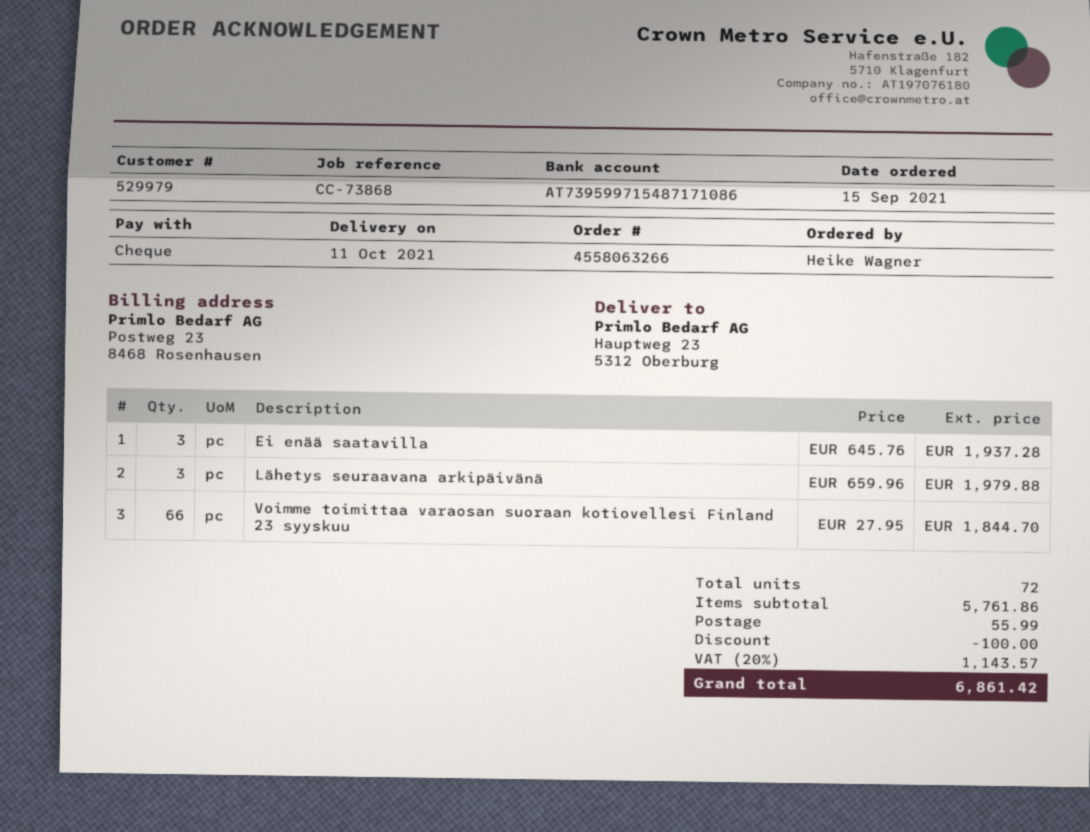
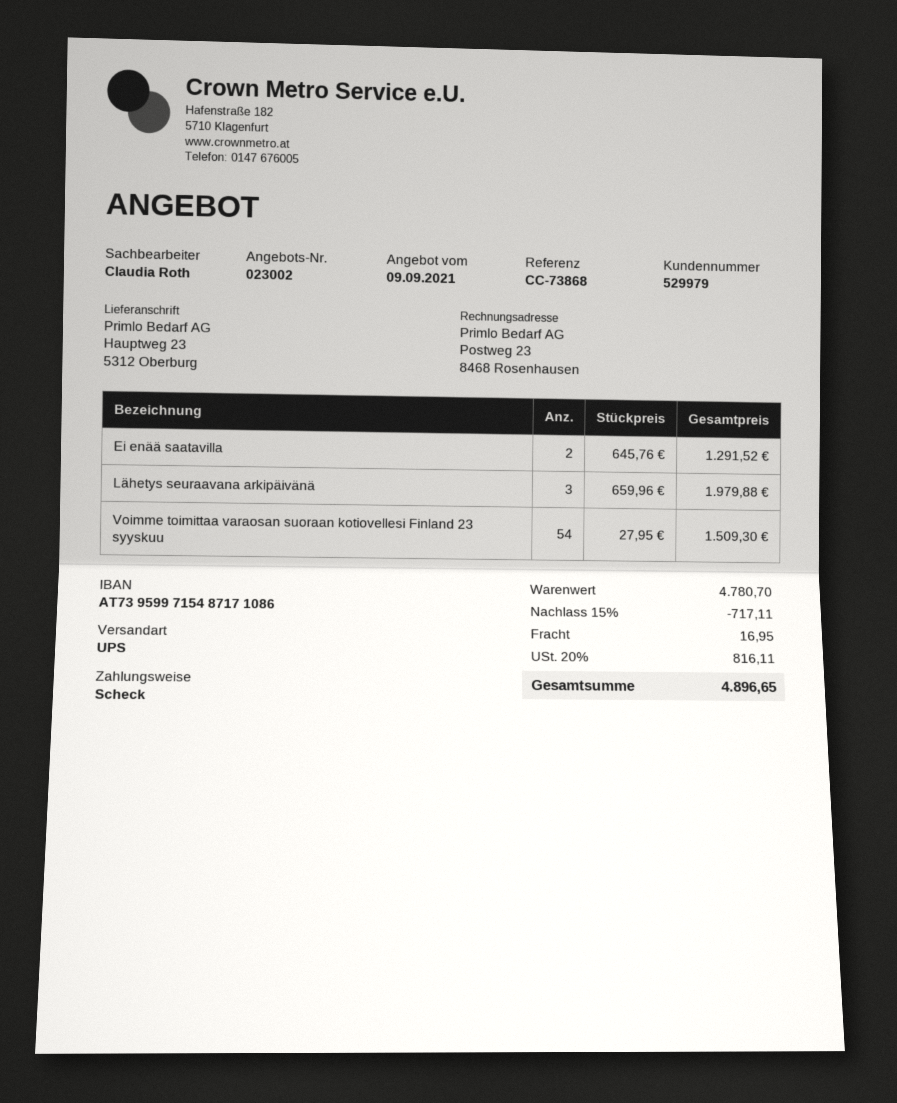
Ei enää saatavilla: 3 x 645.76 = 1937.28 -> 2 x 645.76 = 1291.52
Voimme toimittaa varaosan suoraan kotiovellesi Finland 23 syyskuu: 66 x 27.95 = 1844.70 -> 54 x 27.95 = 1509.30
subtotal: 5761.86 -> 4780.70
discount: 100.00 -> 717.11
shipping: 55.99 -> 16.95
tax: 20% = 1143.57 -> 20% = 816.11
total: 6861.42 -> 4896.65

